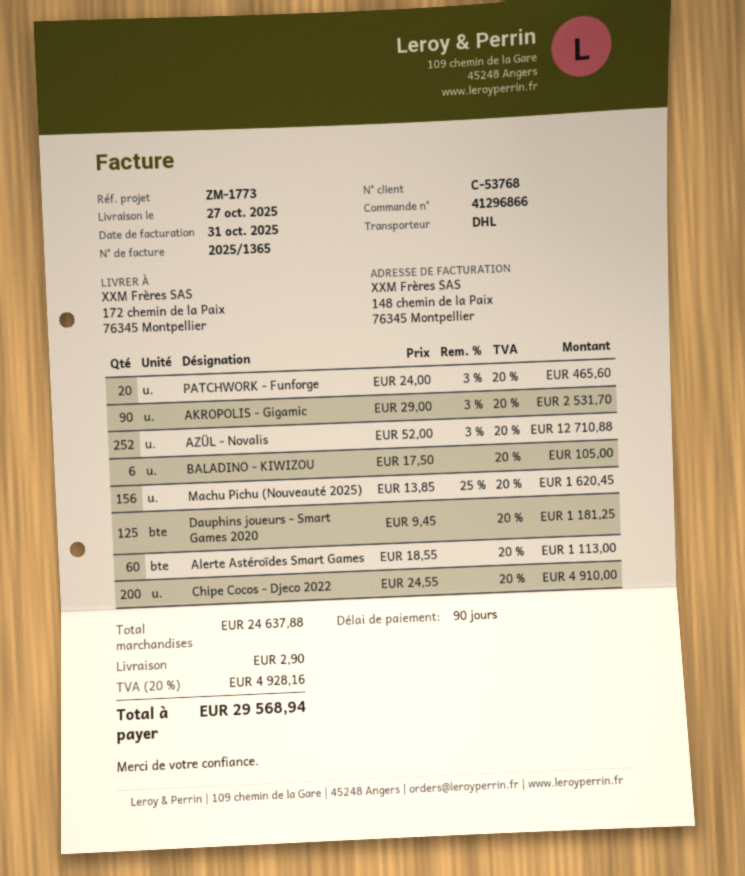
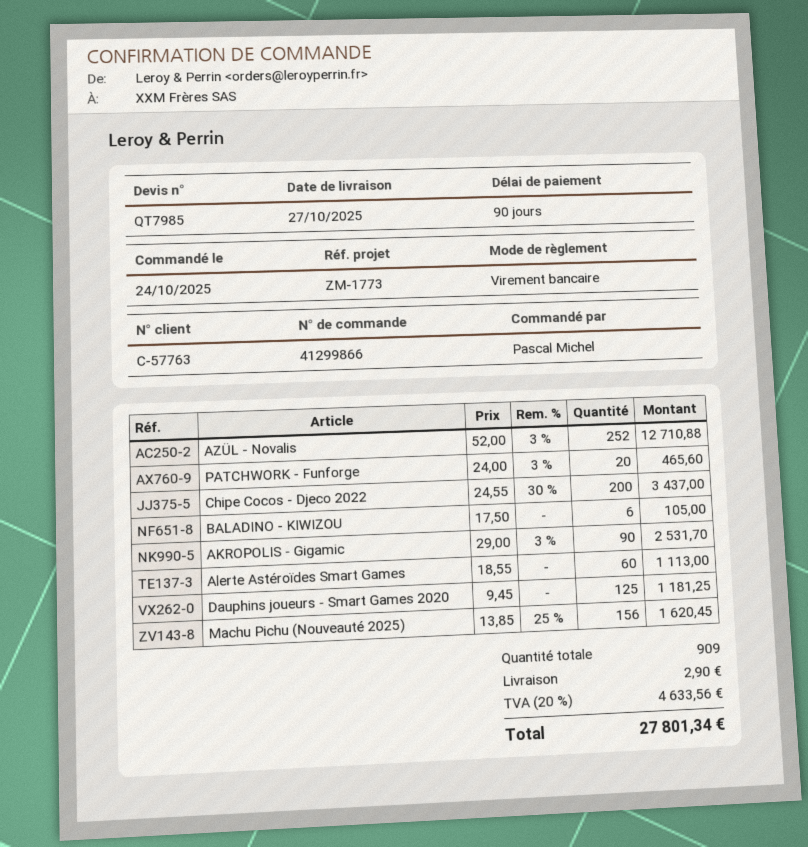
order number: 41296866 -> 41299866
customer number: C-53768 -> C-57763
Chipe Cocos - Djeco 2022: 200 x 24.55 = 4910.00 -> 200 x 24.55 - 30% = 3437.00
tax: 20% = 4928.16 -> 20% = 4633.56
total: 29568.94 -> 27801.34

